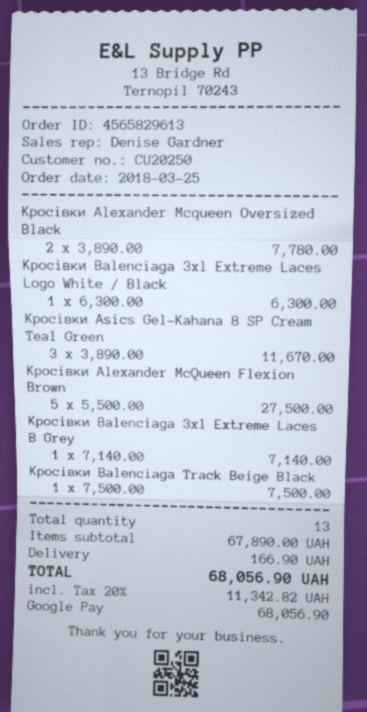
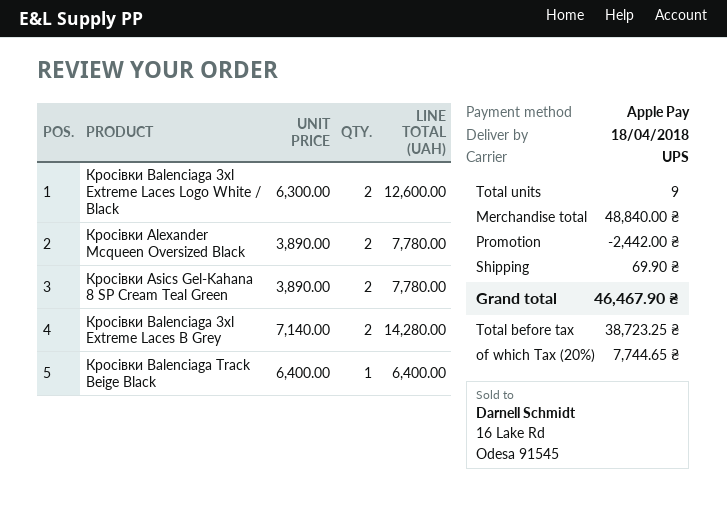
payment method: Google Pay -> Apple Pay
Кросівки Balenciaga 3xl Extreme Laces Logo White / Black: 1 x 6300.00 = 6300.00 -> 2 x 6300.00 = 12600.00
Кросівки Asics Gel-Kahana 8 SP Cream Teal Green: 3 x 3890.00 = 11670.00 -> 2 x 3890.00 = 7780.00
Кросівки Alexander McQueen Flexion Brown: 5 x 5500.00 = 27500.00 -> none
Кросівки Balenciaga 3xl Extreme Laces B Grey: 1 x 7140.00 = 7140.00 -> 2 x 7140.00 = 14280.00
Кросівки Balenciaga Track Beige Black: 1 x 7500.00 = 7500.00 -> 1 x 6400.00 = 6400.00
total quantity: 13 -> 9
subtotal: 67890.00 -> 48840.00
discount: none -> 2442.00
shipping: 166.90 -> 69.90
tax: 20% = 11342.82 -> 20% = 7744.65
total: 68056.90 -> 46467.90

